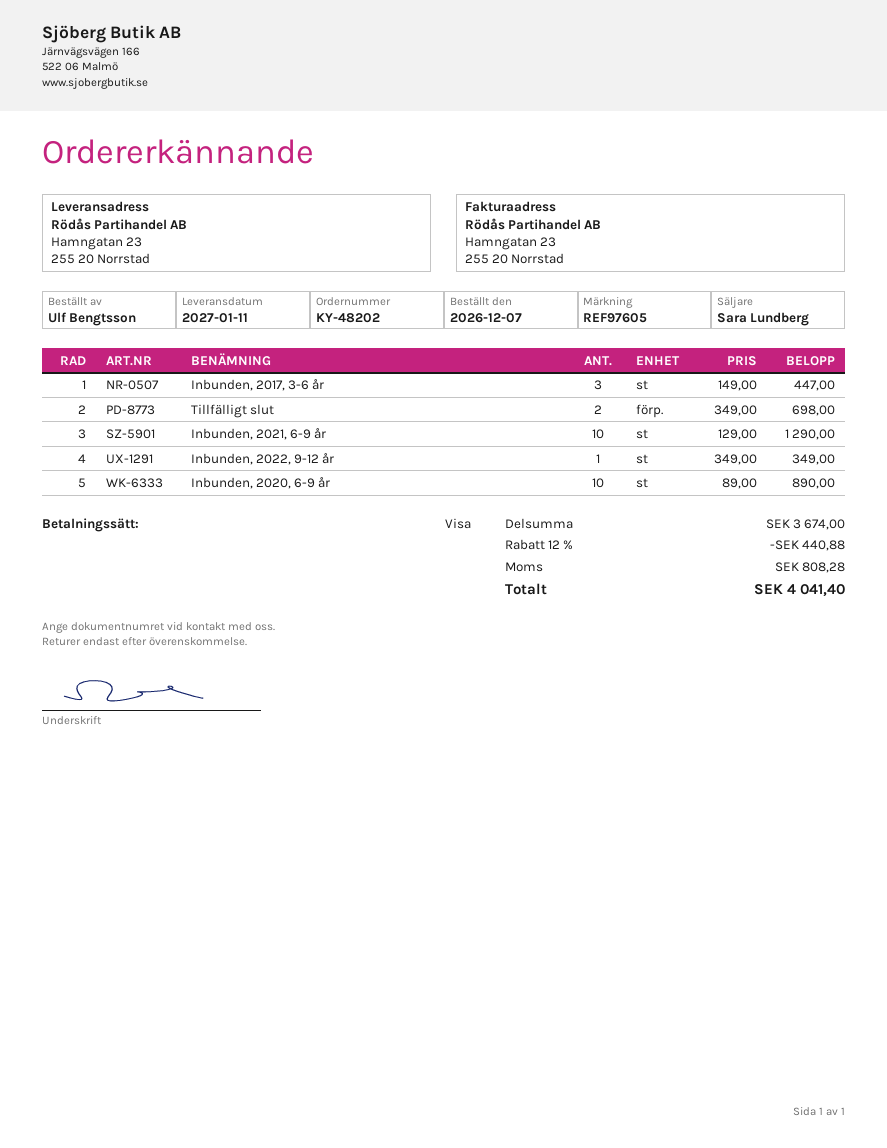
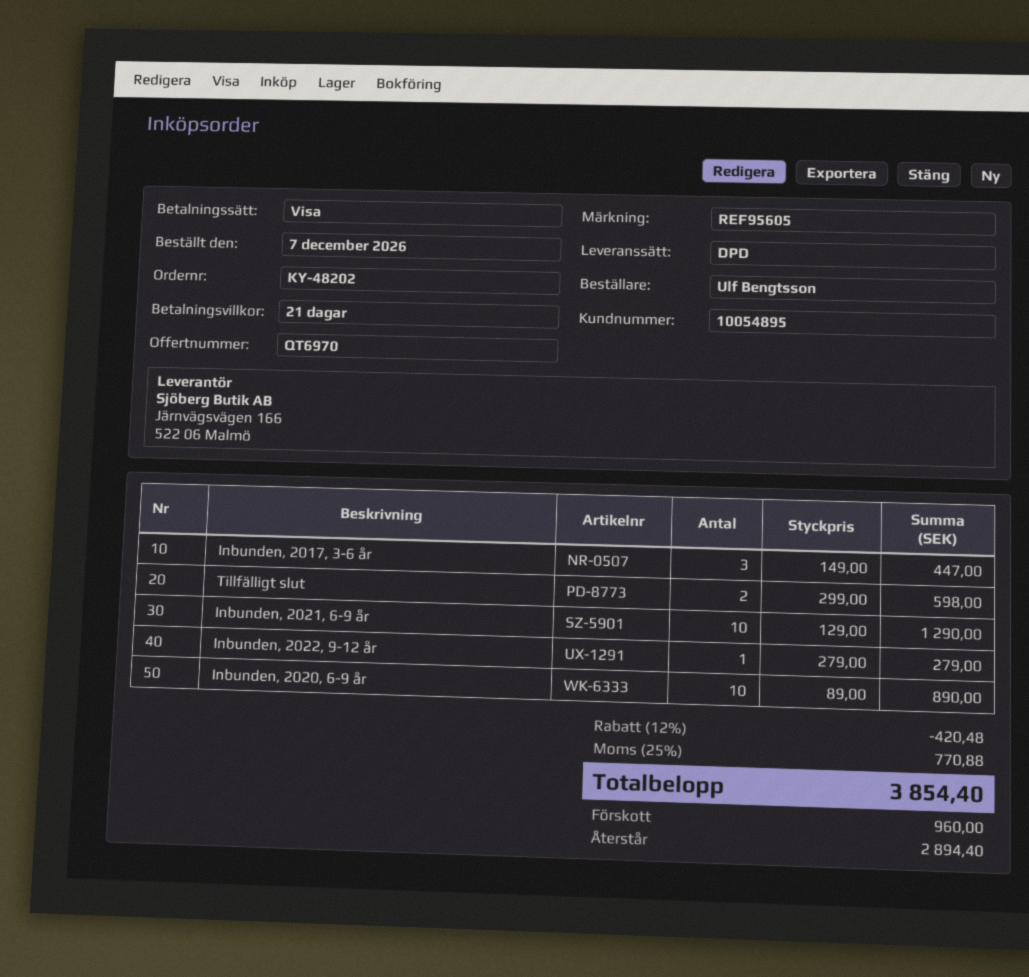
reference: REF97605 -> REF95605
Tillfälligt slut: 2 x 349.00 = 698.00 -> 2 x 299.00 = 598.00
Inbunden, 2022, 9-12 år: 1 x 349.00 = 349.00 -> 1 x 279.00 = 279.00
discount: 12% = 440.88 -> 12% = 420.48
tax: 808.28 -> 770.88
total: 4041.40 -> 3854.40

